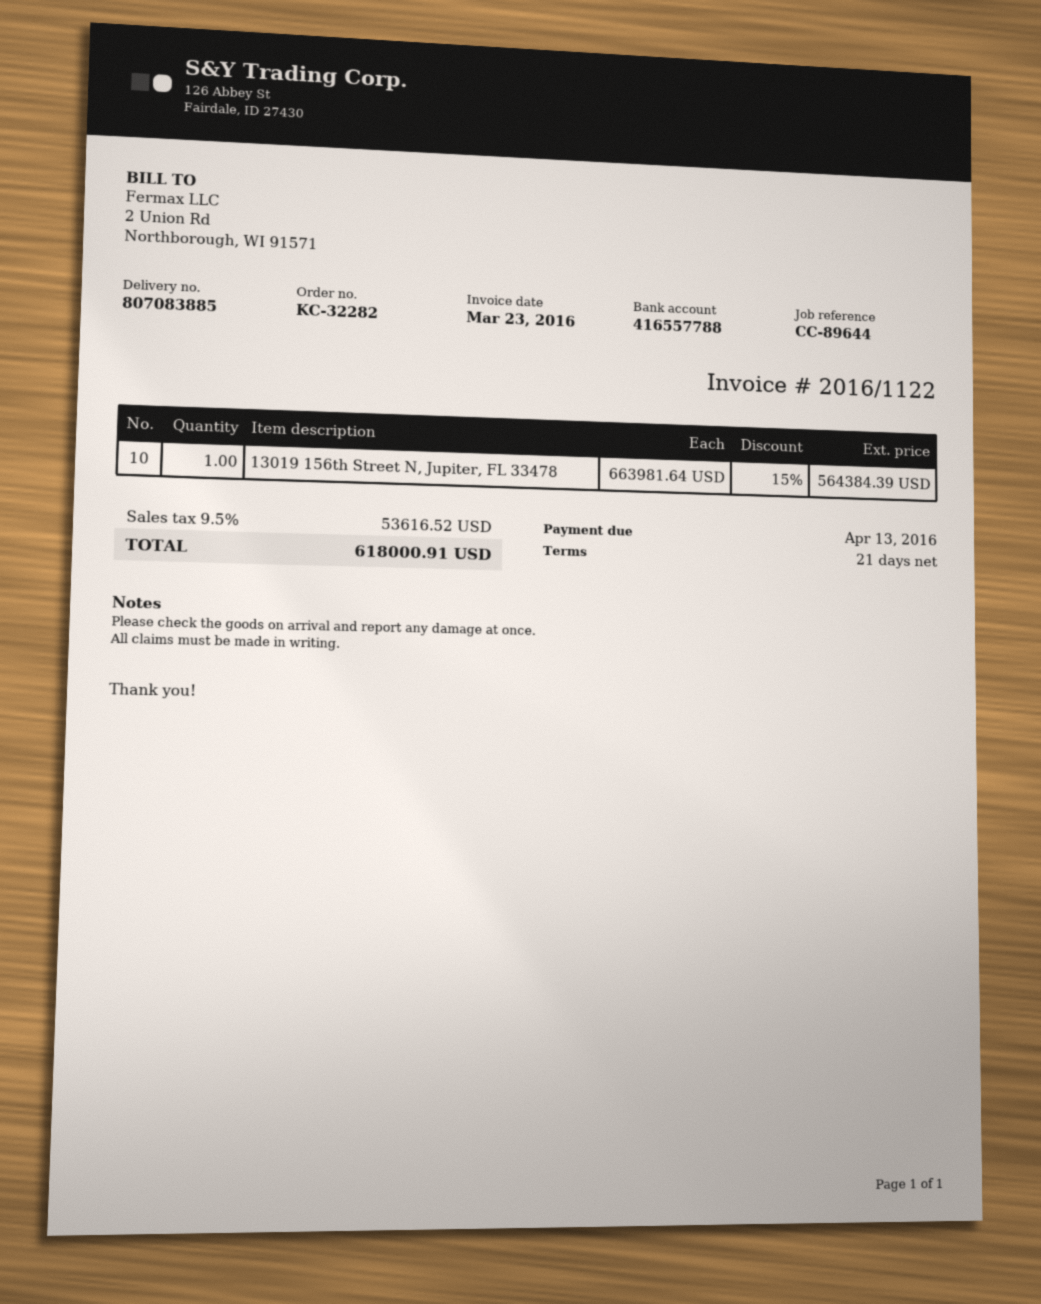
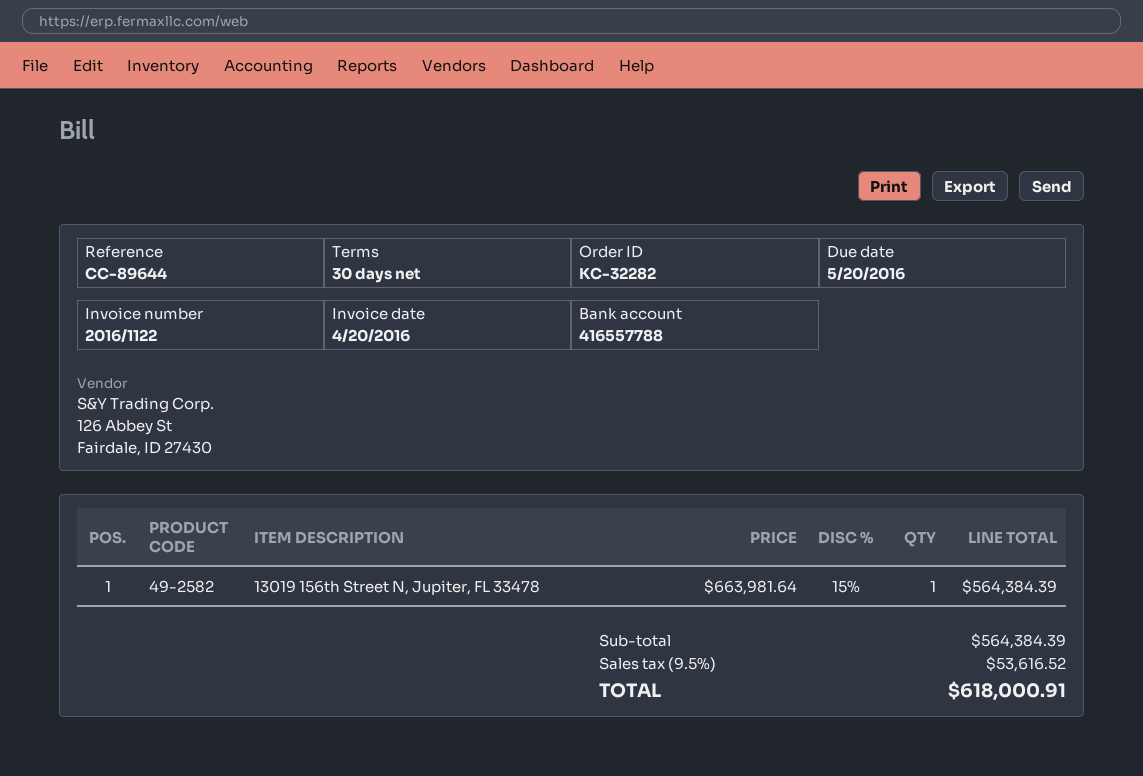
invoice date: 2016-03-23 -> 2016-04-20
payment terms: 21 days -> 30 days
due date: 2016-04-13 -> 2016-05-20

